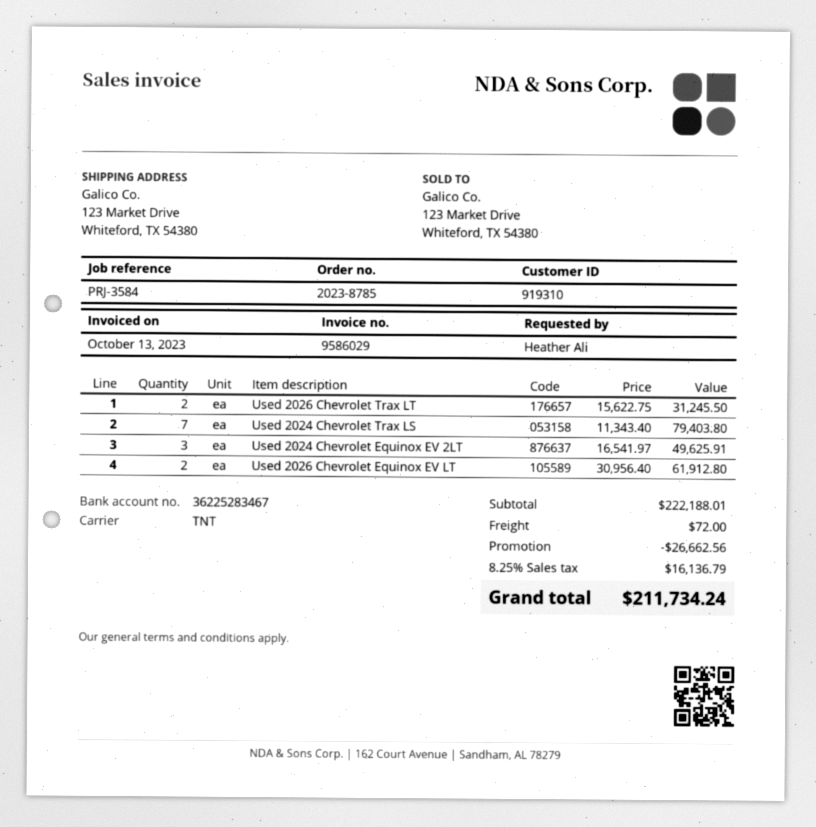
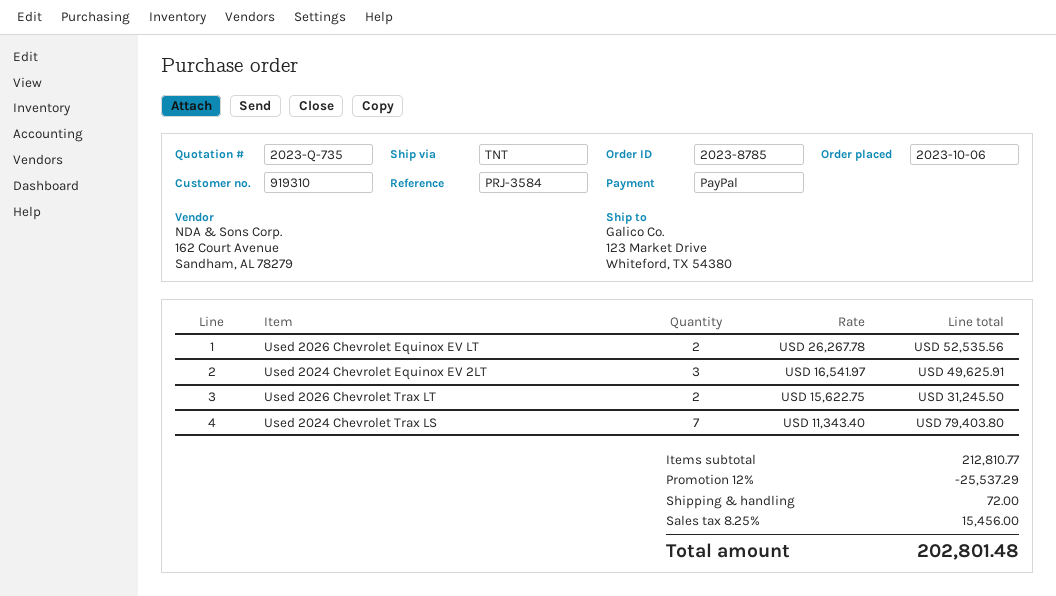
Used 2026 Chevrolet Equinox EV LT: 2 x 30956.40 = 61912.80 -> 2 x 26267.78 = 52535.56
subtotal: 222188.01 -> 212810.77
discount: 26662.56 -> 25537.29
tax: 8.25% = 16136.79 -> 8.25% = 15456.00
total: 211734.24 -> 202801.48

